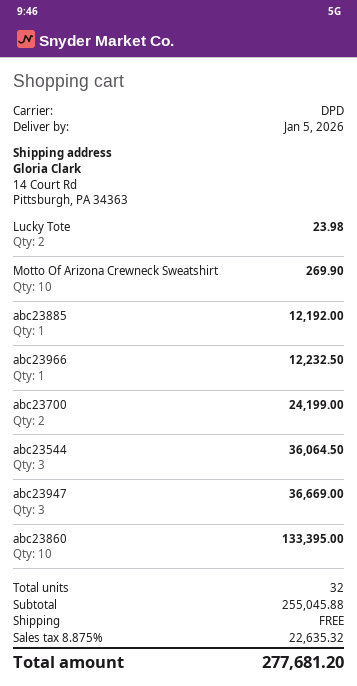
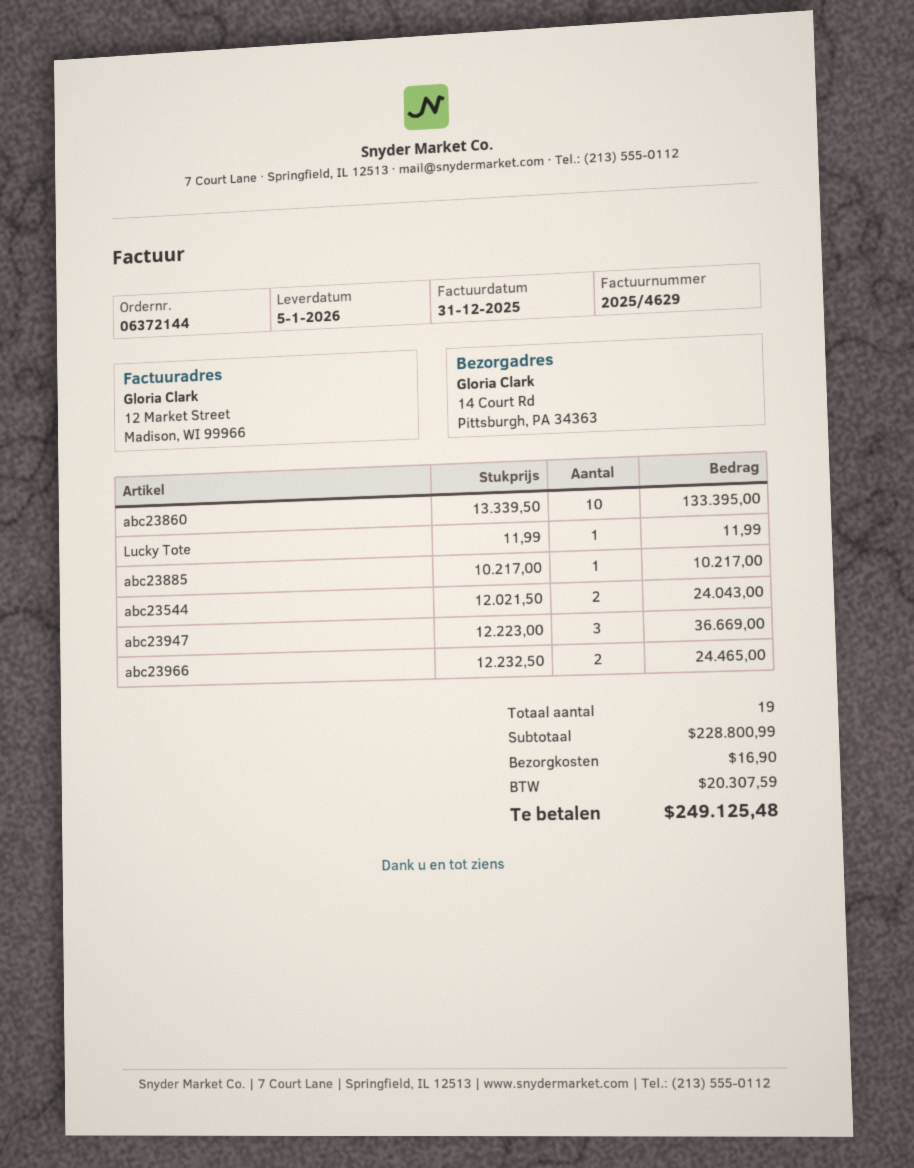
Lucky Tote: 2 for 23.98 -> 1 for 11.99
Motto Of Arizona Crewneck Sweatshirt: 10 for 269.90 -> none
abc23885: 1 for 12192.00 -> 1 for 10217.00
abc23966: 1 for 12232.50 -> 2 for 24465.00
abc23700: 2 for 24199.00 -> none
abc23544: 3 for 36064.50 -> 2 for 24043.00
total quantity: 32 -> 19
subtotal: 255045.88 -> 228800.99
shipping: 0.00 -> 16.90
tax: 22635.32 -> 20307.59
total: 277681.20 -> 249125.48

